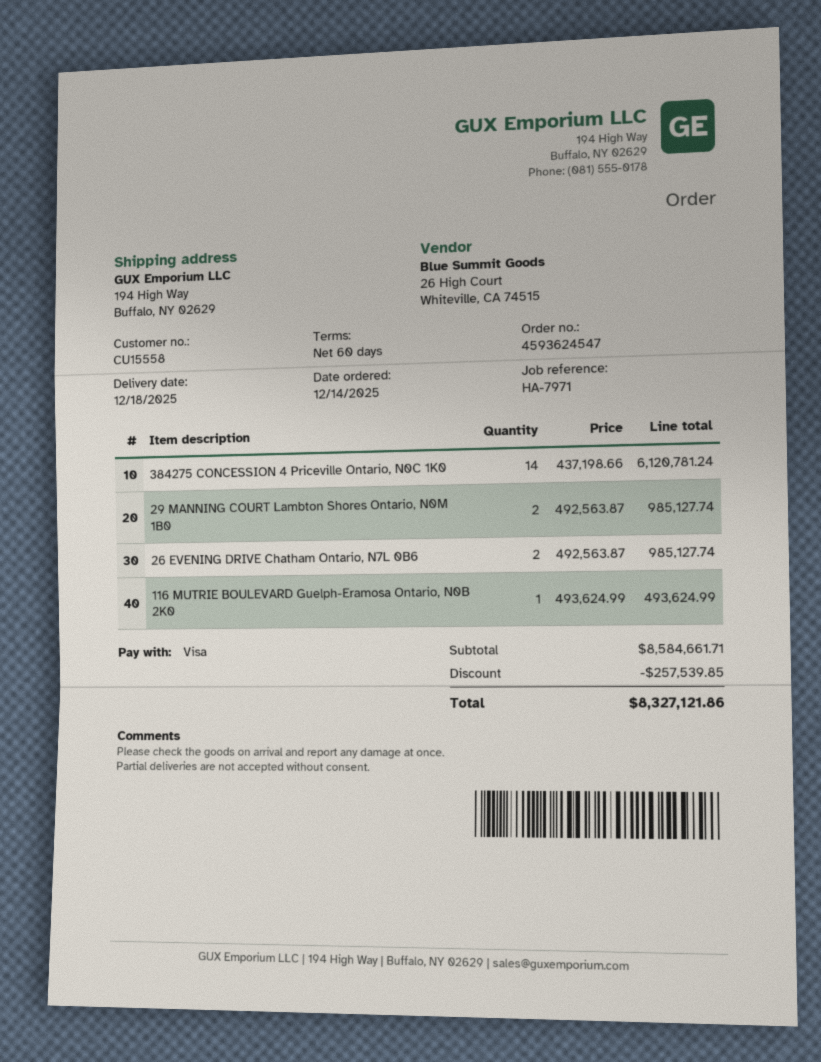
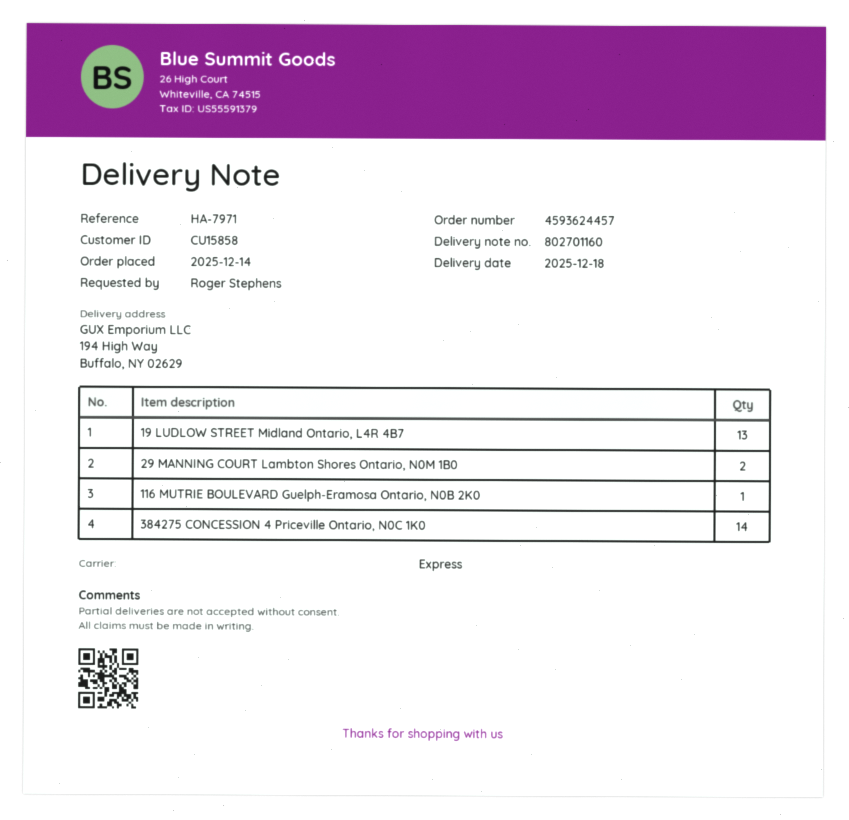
order number: 4593624547 -> 4593624457
customer number: CU15558 -> CU15858
26 EVENING DRIVE Chatham Ontario, N7L 0B6: 2 -> none
19 LUDLOW STREET Midland Ontario, L4R 4B7: none -> 13

